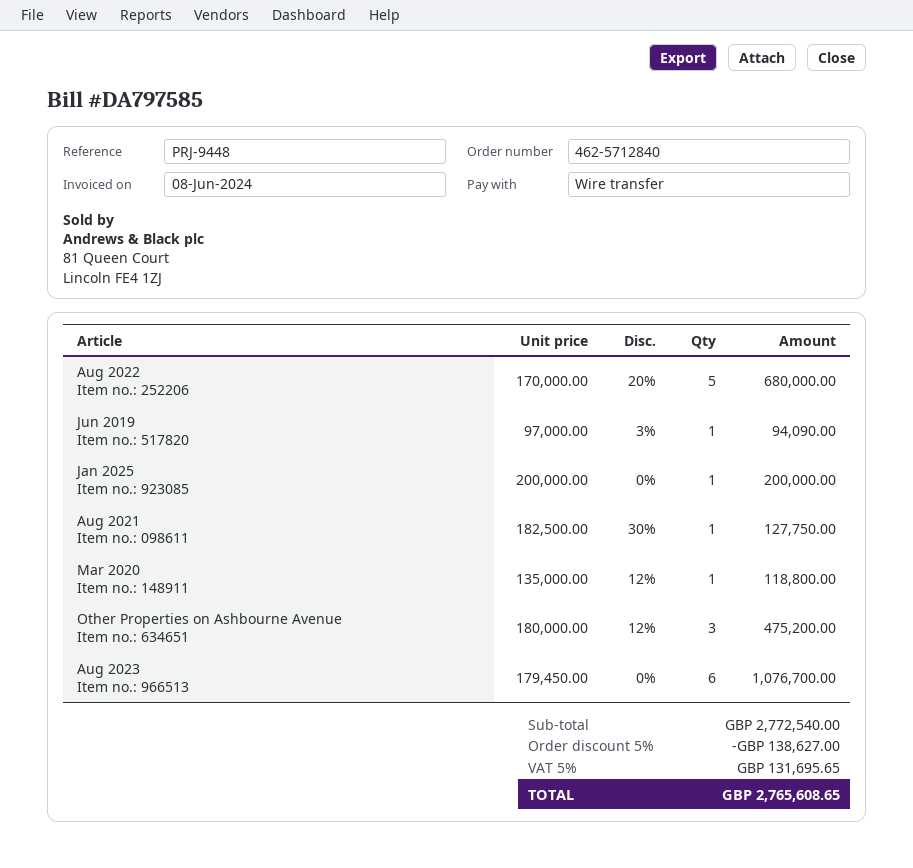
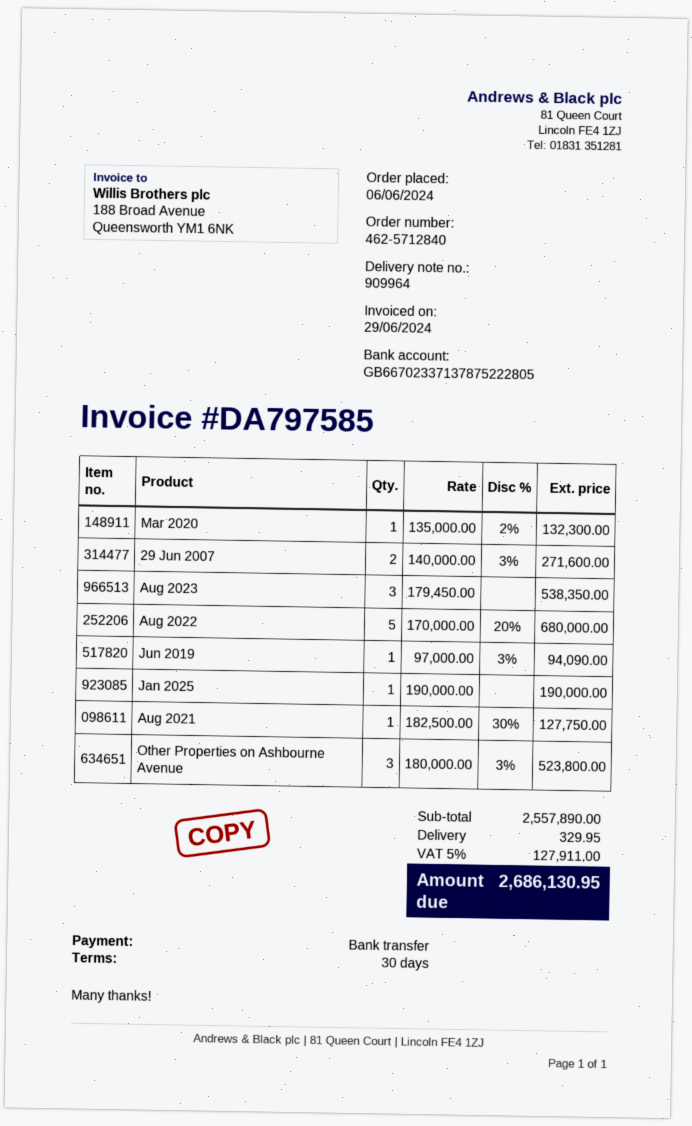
invoice date: 2024-06-08 -> 2024-06-29
Jan 2025: 1 x 200000.00 = 200000.00 -> 1 x 190000.00 = 190000.00
Mar 2020: 1 x 135000.00 - 12% = 118800.00 -> 1 x 135000.00 - 2% = 132300.00
Other Properties on Ashbourne Avenue: 3 x 180000.00 - 12% = 475200.00 -> 3 x 180000.00 - 3% = 523800.00
Aug 2023: 6 x 179450.00 = 1076700.00 -> 3 x 179450.00 = 538350.00
29 Jun 2007: none -> 2 x 140000.00 - 3% = 271600.00
subtotal: 2772540.00 -> 2557890.00
discount: 5% = 138627.00 -> none
shipping: none -> 329.95
tax: 5% = 131695.65 -> 5% = 127911.00
total: 2765608.65 -> 2686130.95

